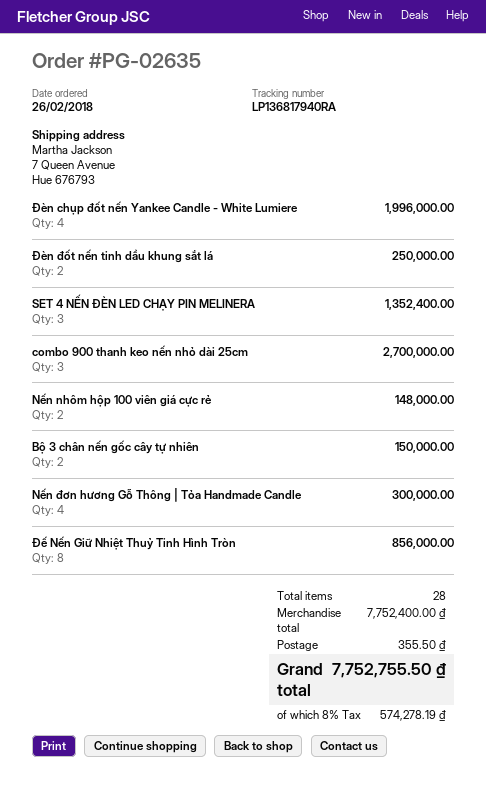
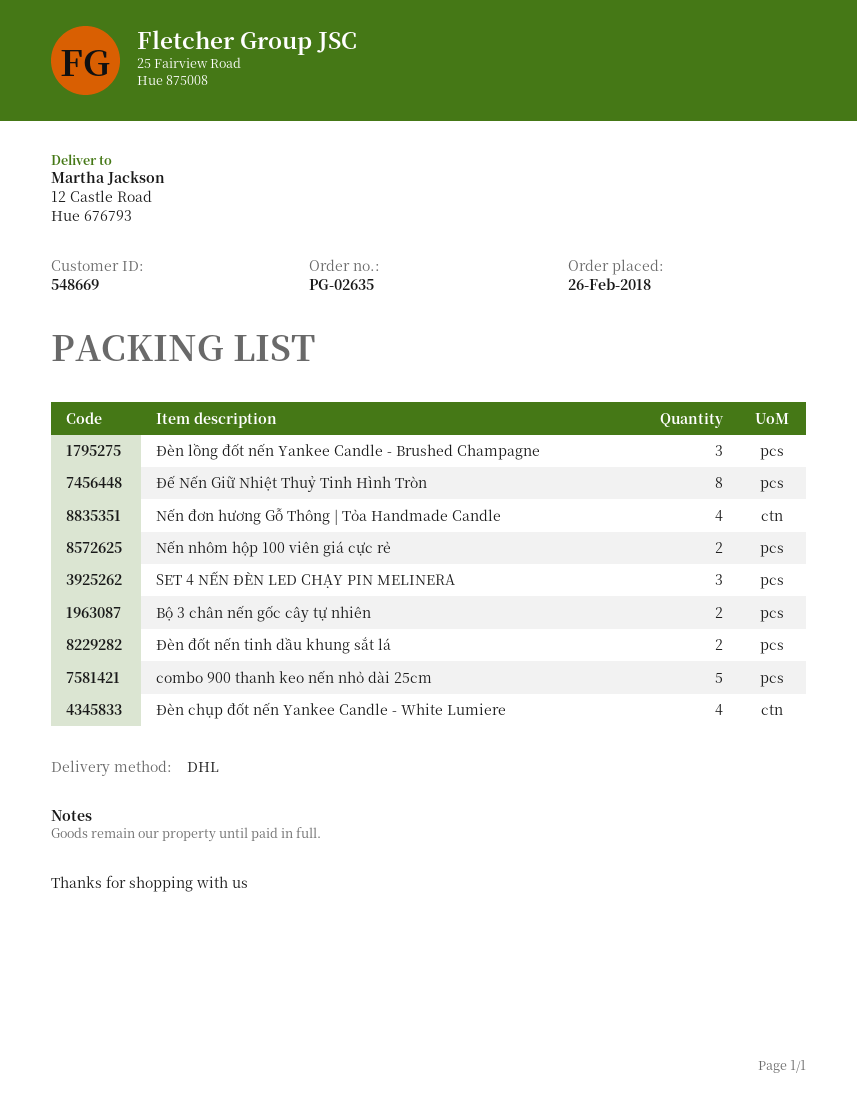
ship to: 7 Queen Avenue, Hue 676793 -> 12 Castle Road, Hue 676793
combo 900 thanh keo nến nhỏ dài 25cm: 3 -> 5
Đèn lồng đốt nến Yankee Candle - Brushed Champagne: none -> 3

